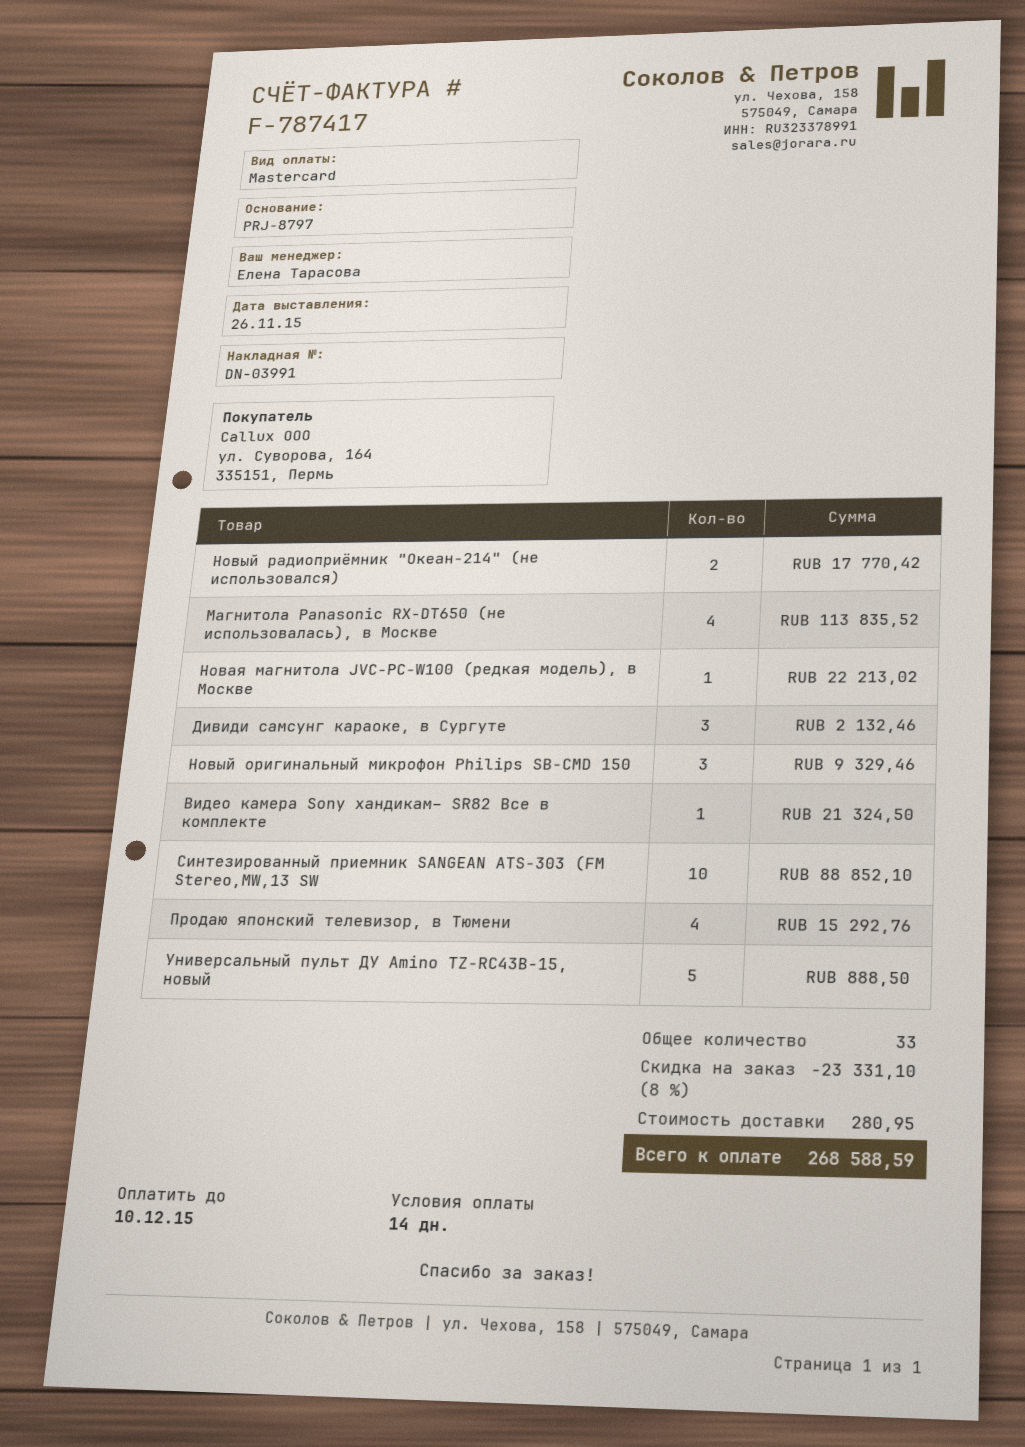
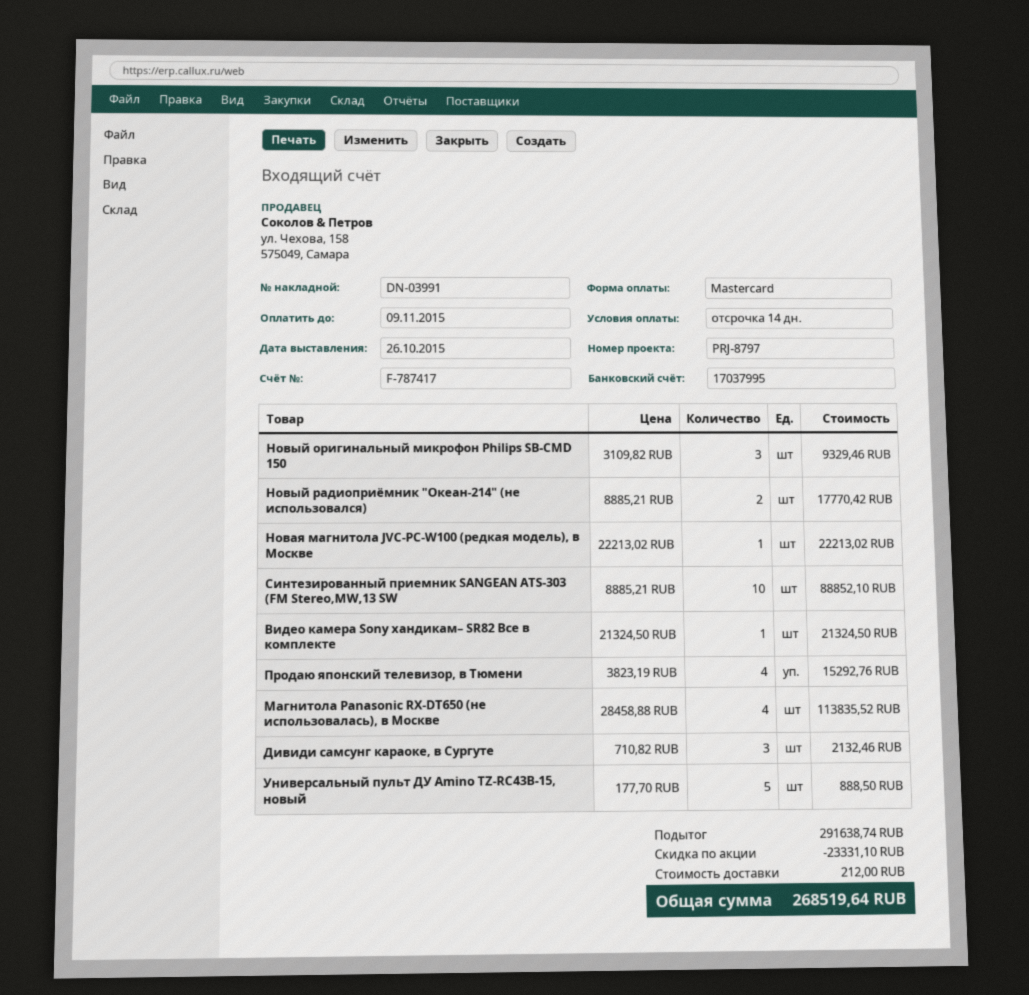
invoice date: 2015-11-26 -> 2015-10-26
due date: 2015-12-10 -> 2015-11-09
shipping: 280.95 -> 212.00
total: 268588.59 -> 268519.64

